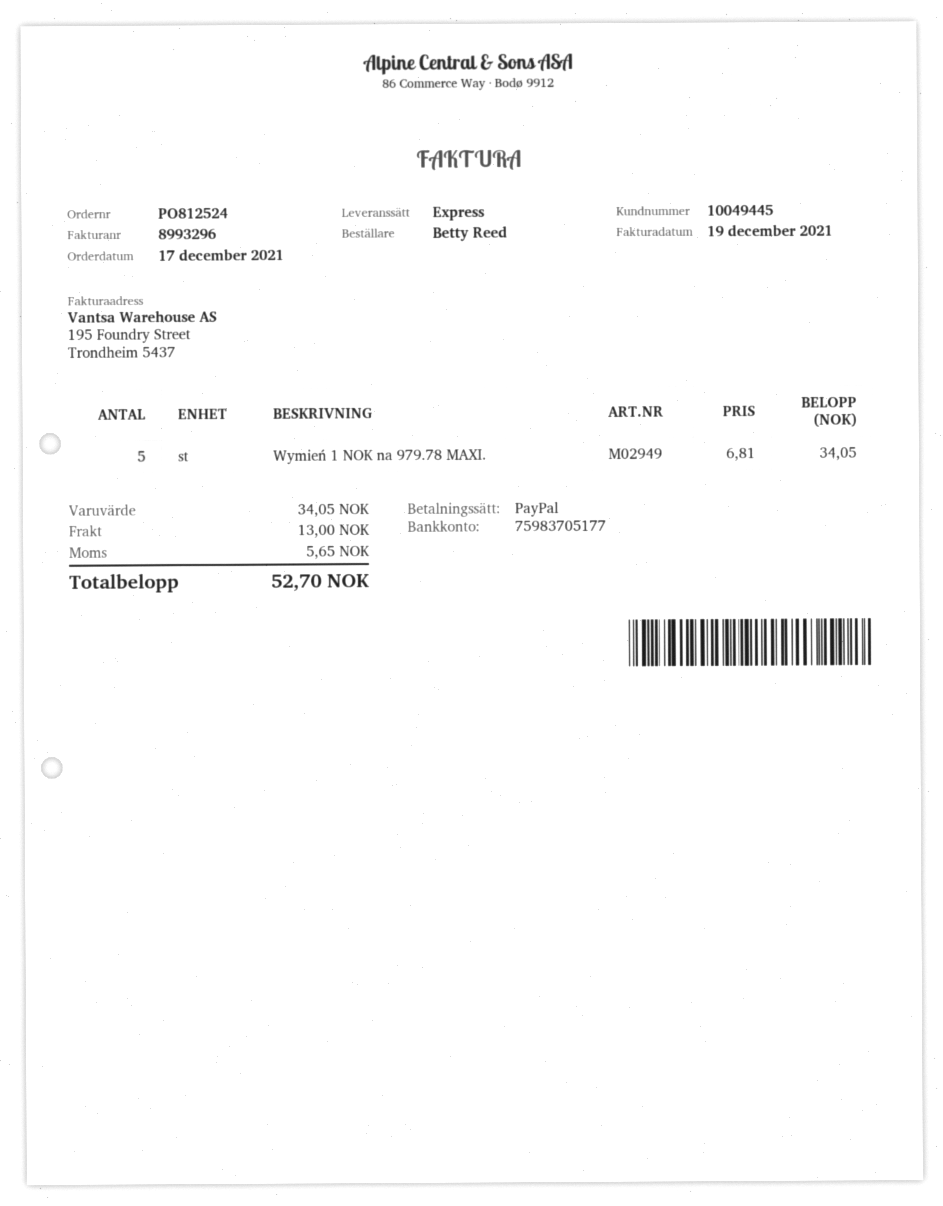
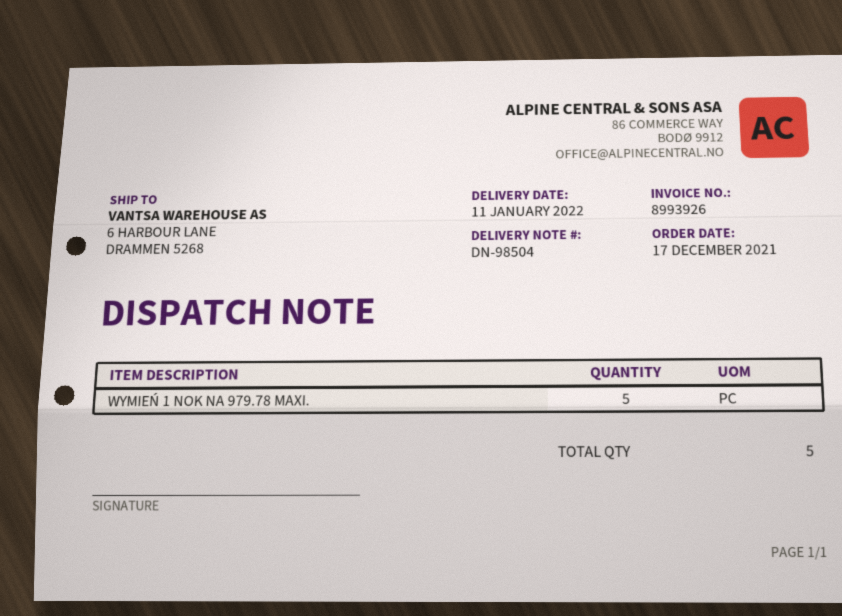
invoice number: 8993296 -> 8993926

